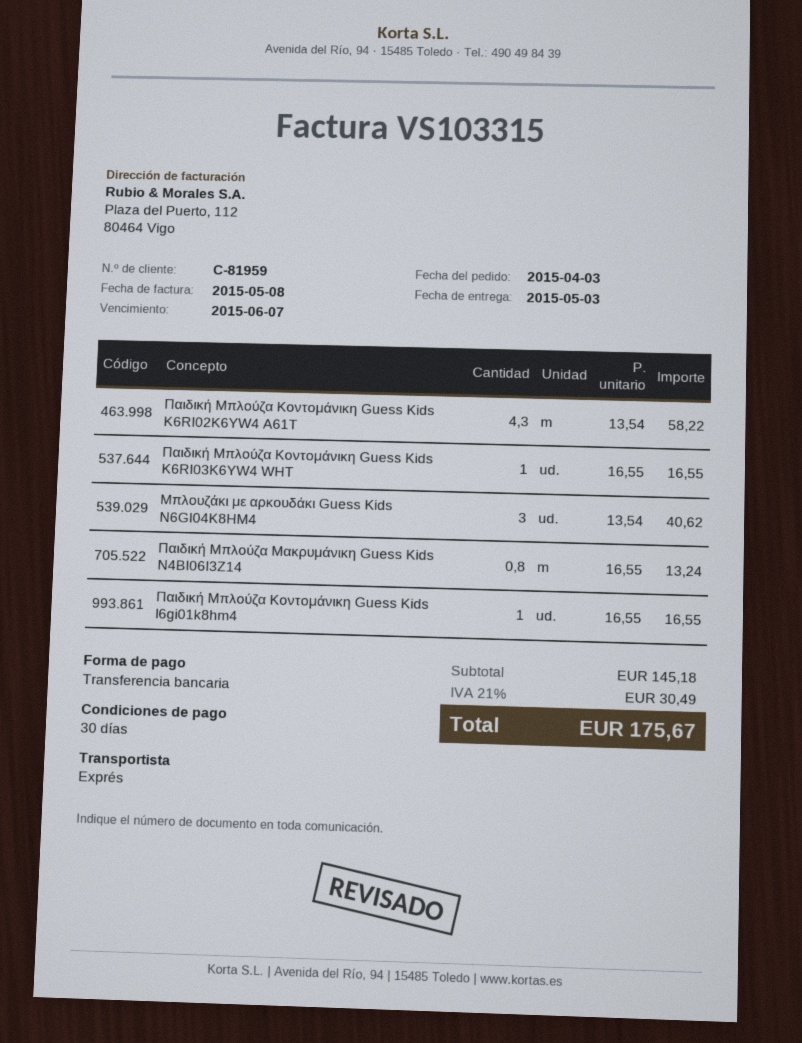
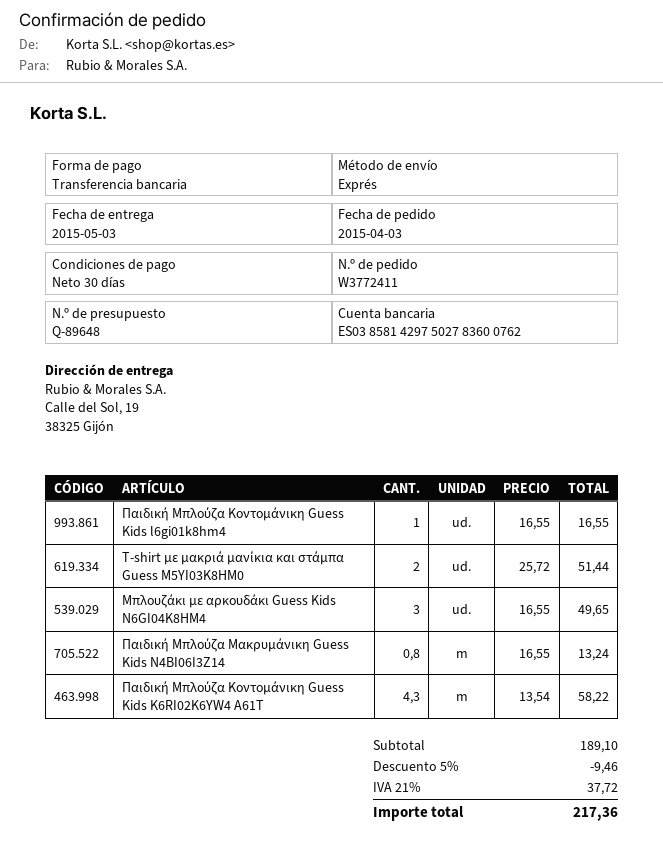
Παιδική Μπλούζα Κοντομάνικη Guess Kids K6RI03K6YW4 WHT: 1 x 16.55 = 16.55 -> none
Μπλουζάκι με αρκουδάκι Guess Kids N6GI04K8HM4: 3 x 13.54 = 40.62 -> 3 x 16.55 = 49.65
T-shirt με μακριά μανίκια και στάμπα Guess M5YI03K8HM0: none -> 2 x 25.72 = 51.44
subtotal: 145.18 -> 189.10
discount: none -> 5% = 9.46
tax: 21% = 30.49 -> 21% = 37.72
total: 175.67 -> 217.36

